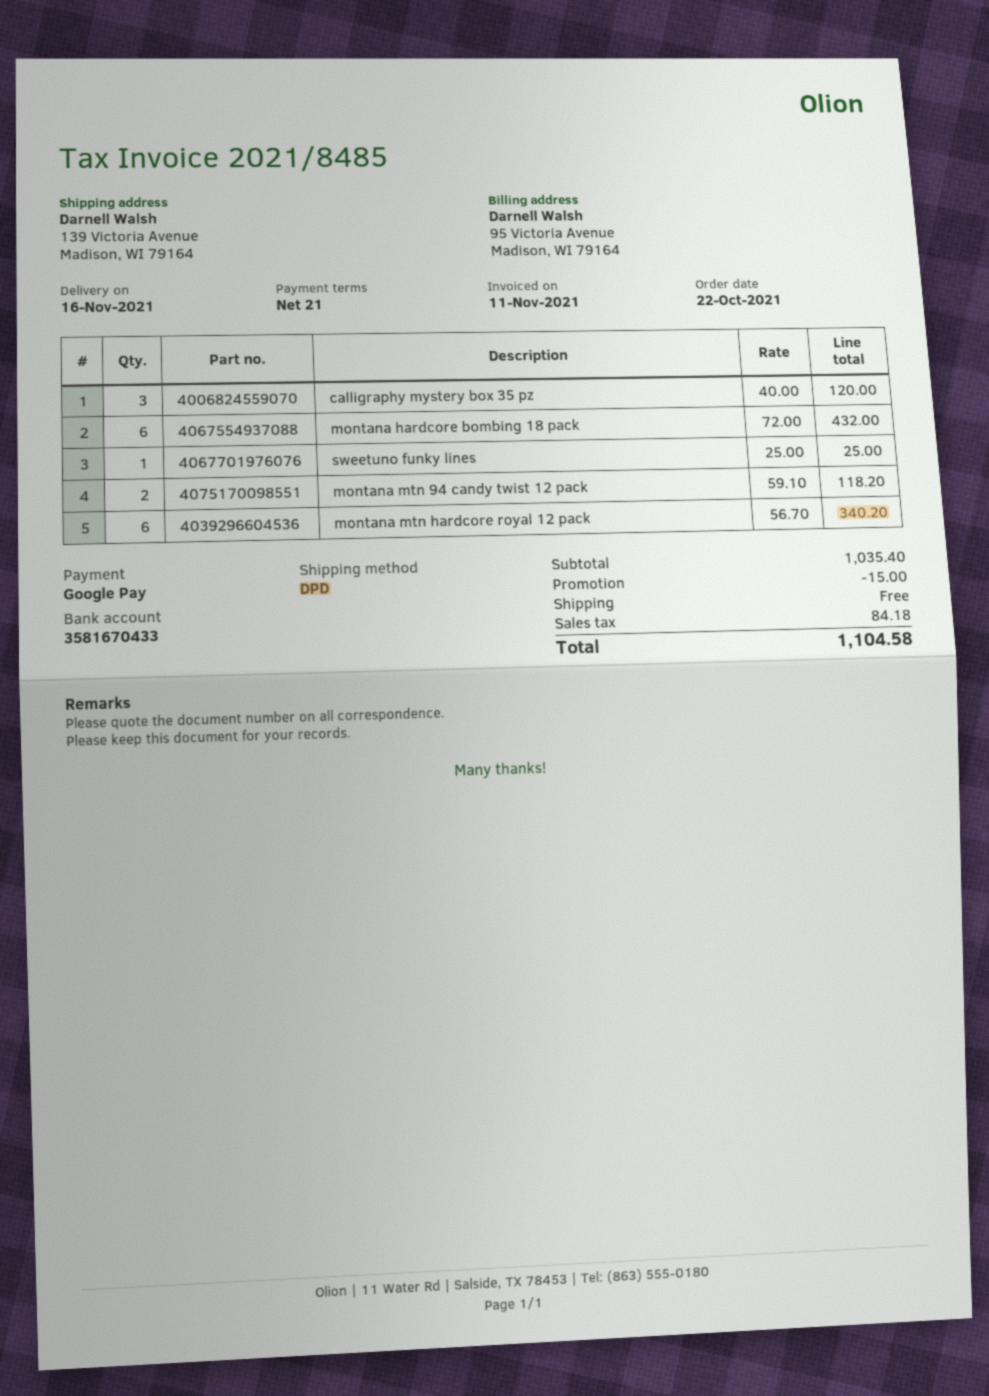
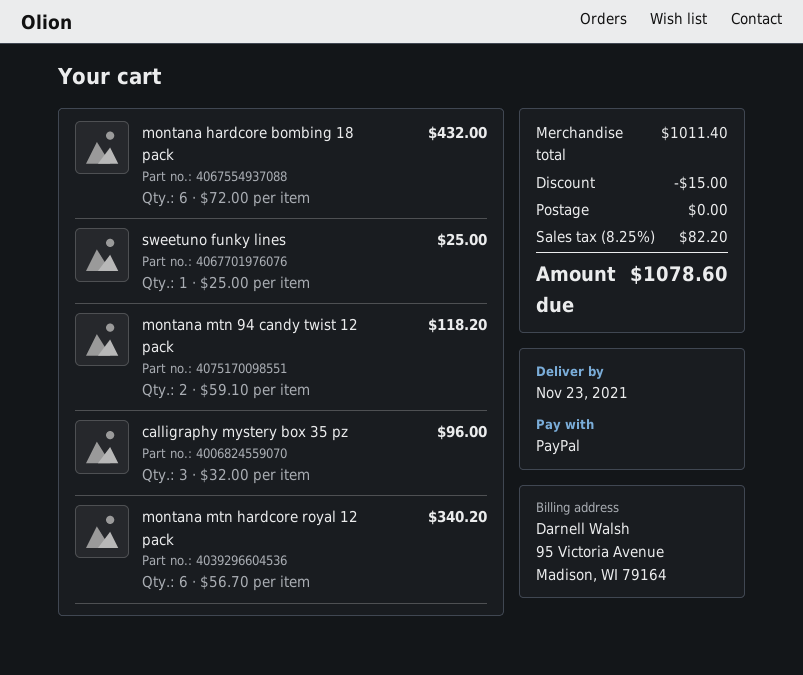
delivery date: 2021-11-16 -> 2021-11-23
payment method: Google Pay -> PayPal
calligraphy mystery box 35 pz: 3 x 40.00 = 120.00 -> 3 x 32.00 = 96.00
subtotal: 1035.40 -> 1011.40
tax: 84.18 -> 82.20
total: 1104.58 -> 1078.60

